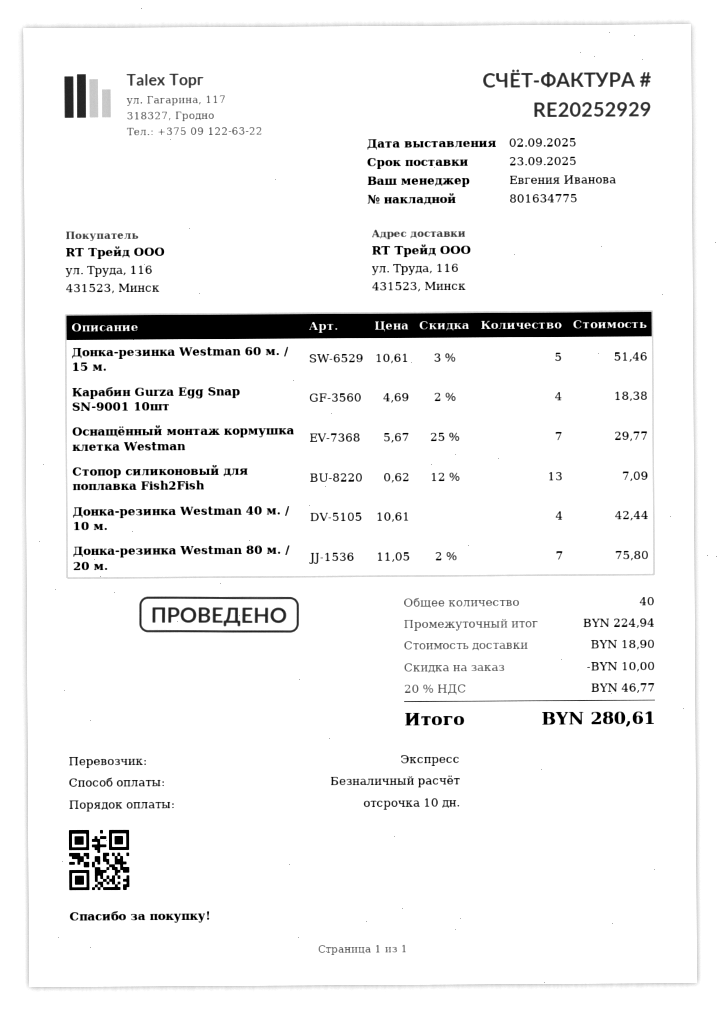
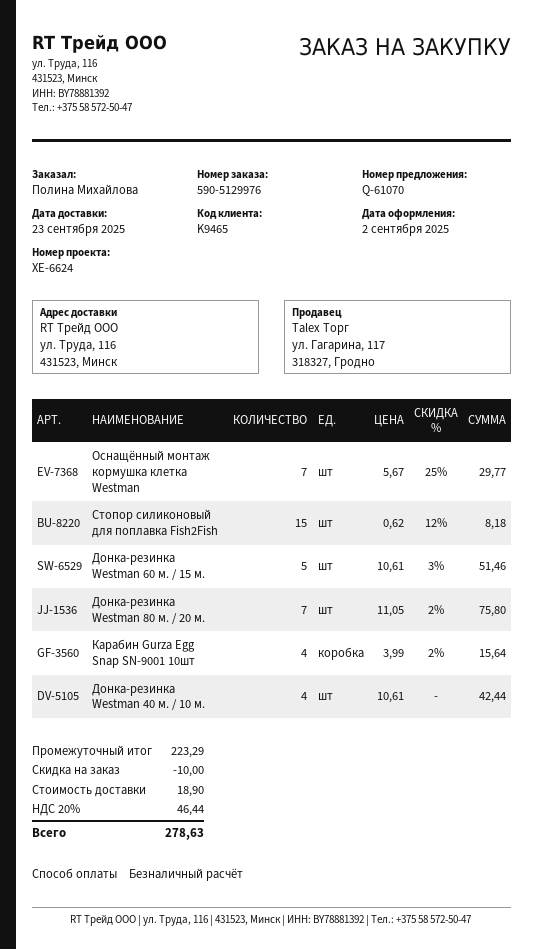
Карабин Gurza Egg Snap SN-9001 10шт: 4 x 4.69 - 2% = 18.38 -> 4 x 3.99 - 2% = 15.64
Стопор силиконовый для поплавка Fish2Fish: 13 x 0.62 - 12% = 7.09 -> 15 x 0.62 - 12% = 8.18
subtotal: 224.94 -> 223.29
tax: 20% = 46.77 -> 20% = 46.44
total: 280.61 -> 278.63

